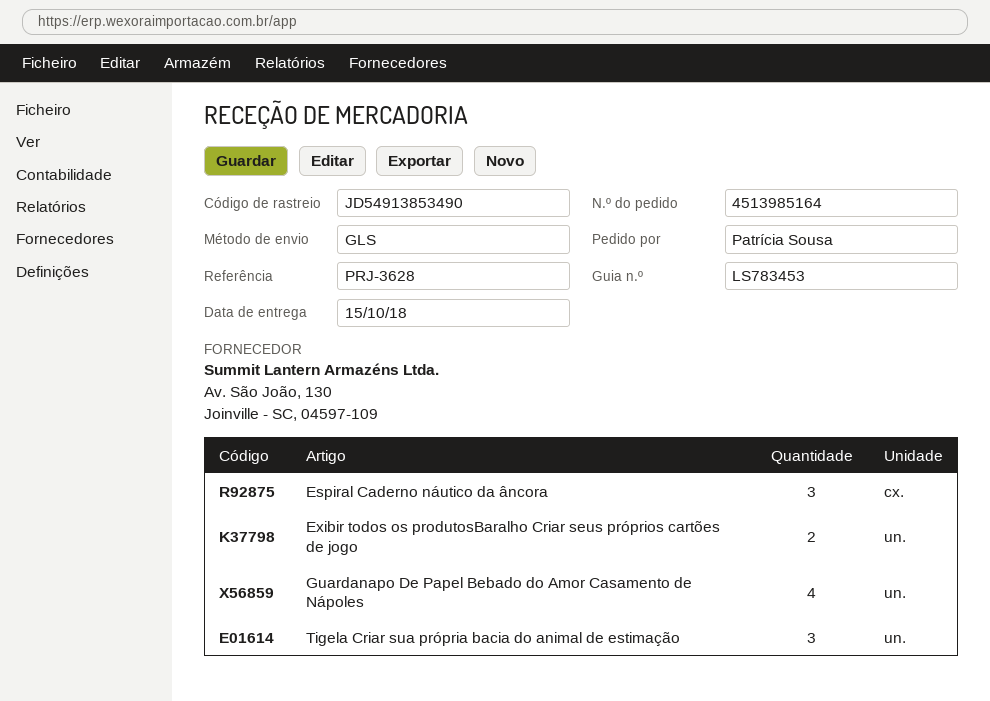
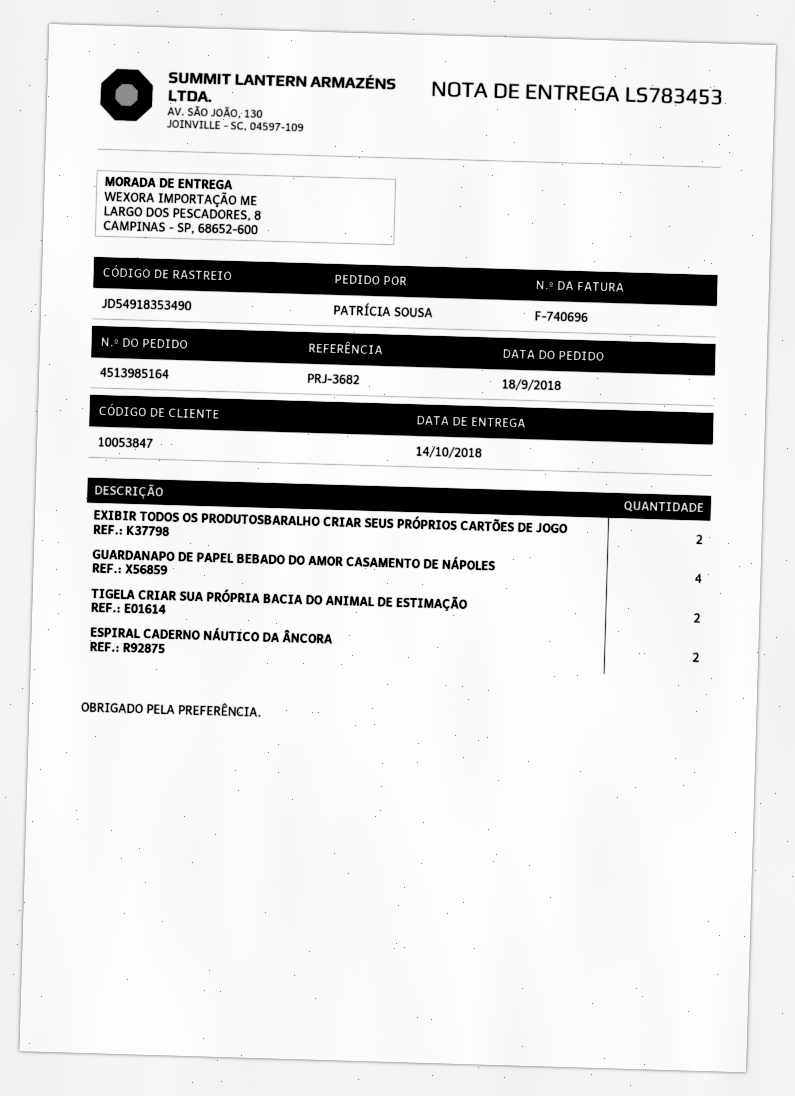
delivery date: 2018-10-15 -> 2018-10-14
reference: PRJ-3628 -> PRJ-3682
tracking number: JD54913853490 -> JD54918353490
Espiral Caderno náutico da âncora: 3 -> 2
Tigela Criar sua própria bacia do animal de estimação: 3 -> 2

